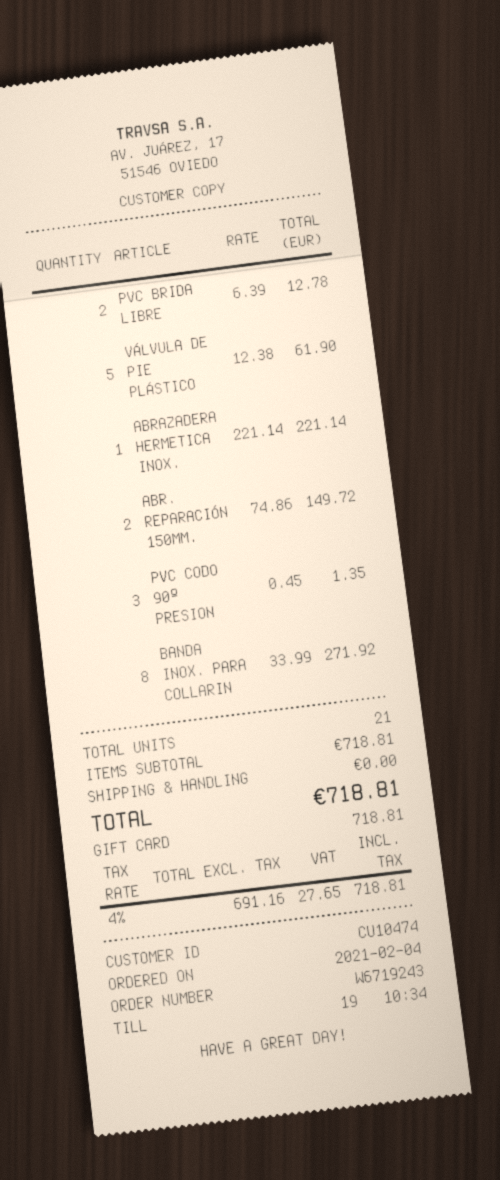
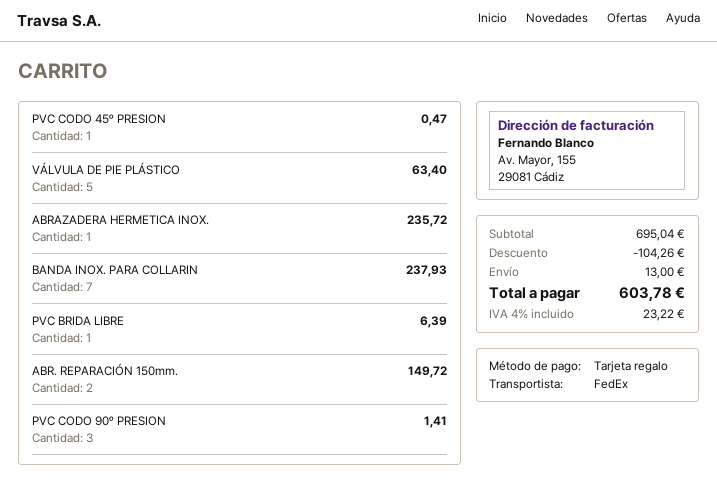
PVC BRIDA LIBRE: 2 for 12.78 -> 1 for 6.39
VÁLVULA DE PIE PLÁSTICO: 5 for 61.90 -> 5 for 63.40
ABRAZADERA HERMETICA INOX.: 1 for 221.14 -> 1 for 235.72
PVC CODO 90º PRESION: 3 for 1.35 -> 3 for 1.41
BANDA INOX. PARA COLLARIN: 8 for 271.92 -> 7 for 237.93
PVC CODO 45º PRESION: none -> 1 for 0.47
subtotal: 718.81 -> 695.04
discount: none -> 104.26
shipping: 0.00 -> 13.00
tax: 4% = 27.65 -> 4% = 23.22
total: 718.81 -> 603.78

